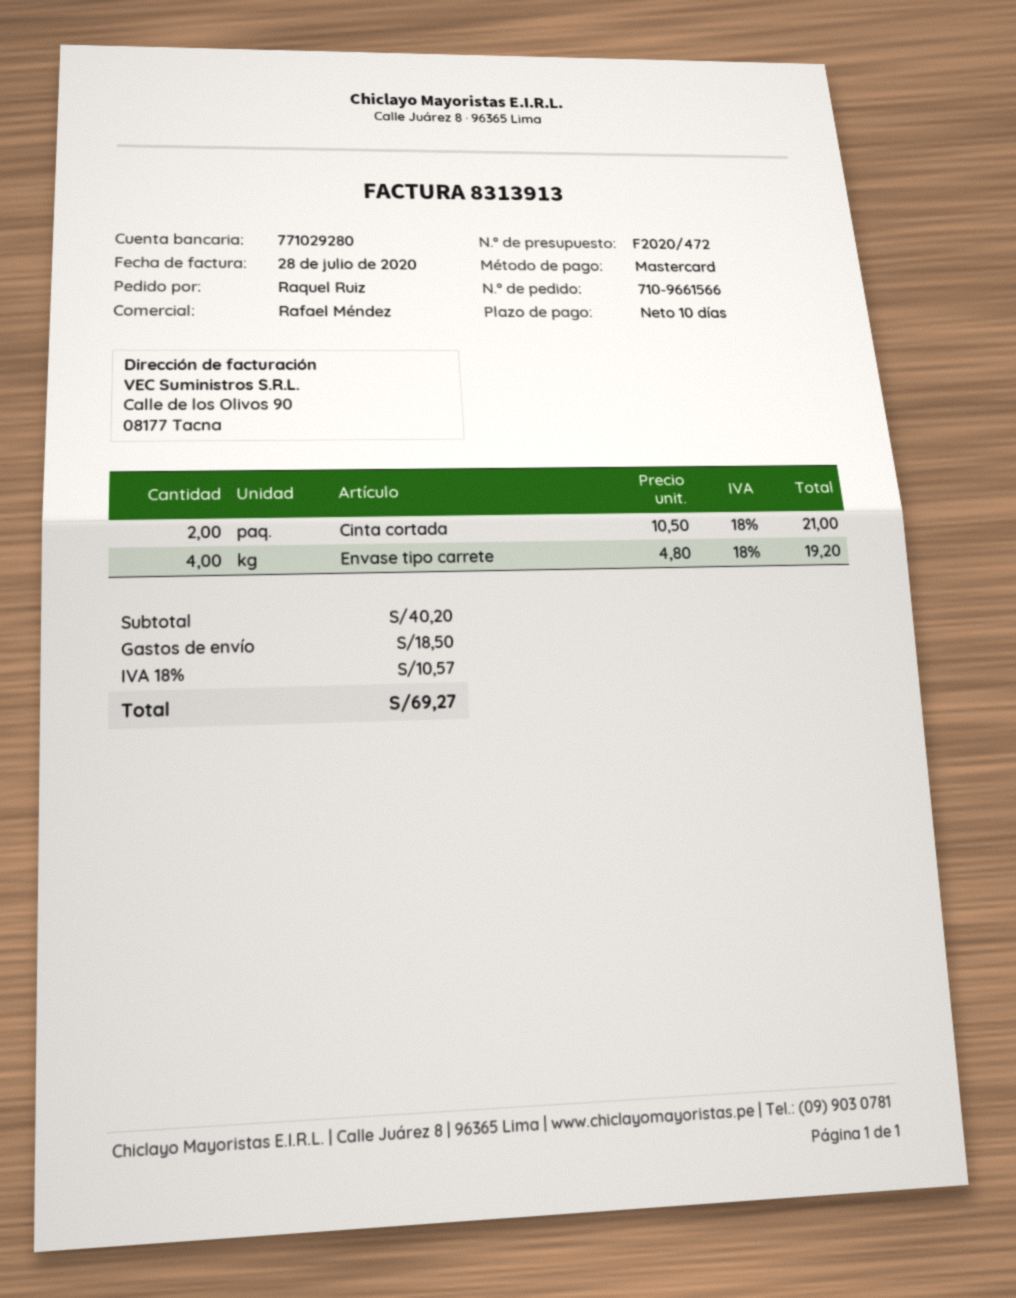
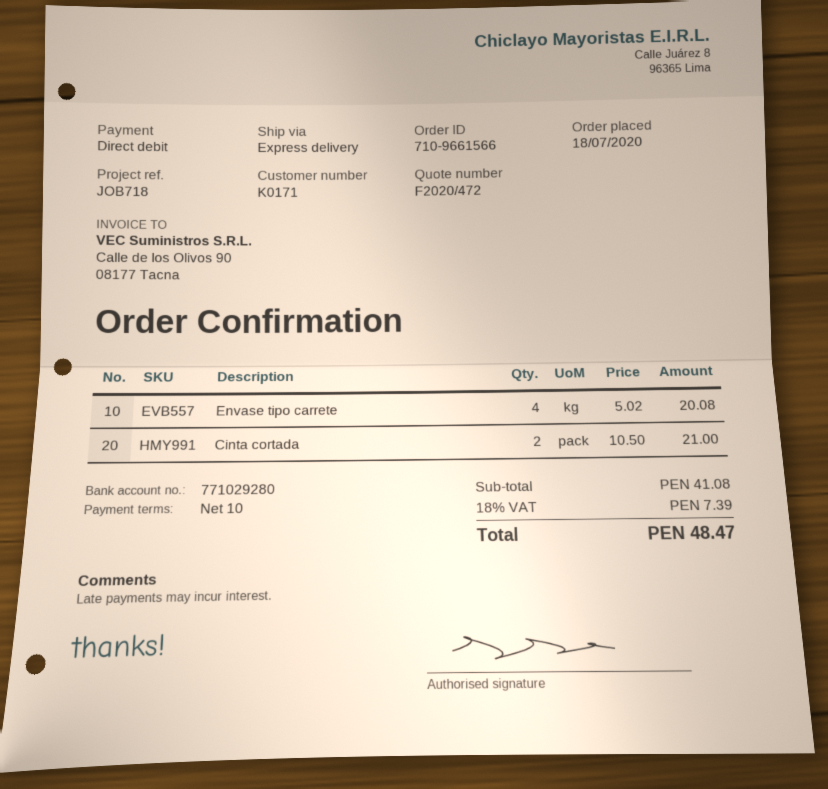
payment method: Mastercard -> direct debit
Envase tipo carrete: 4 x 4.80 = 19.20 -> 4 x 5.02 = 20.08
subtotal: 40.20 -> 41.08
shipping: 18.50 -> none
tax: 18% = 10.57 -> 18% = 7.39
total: 69.27 -> 48.47

